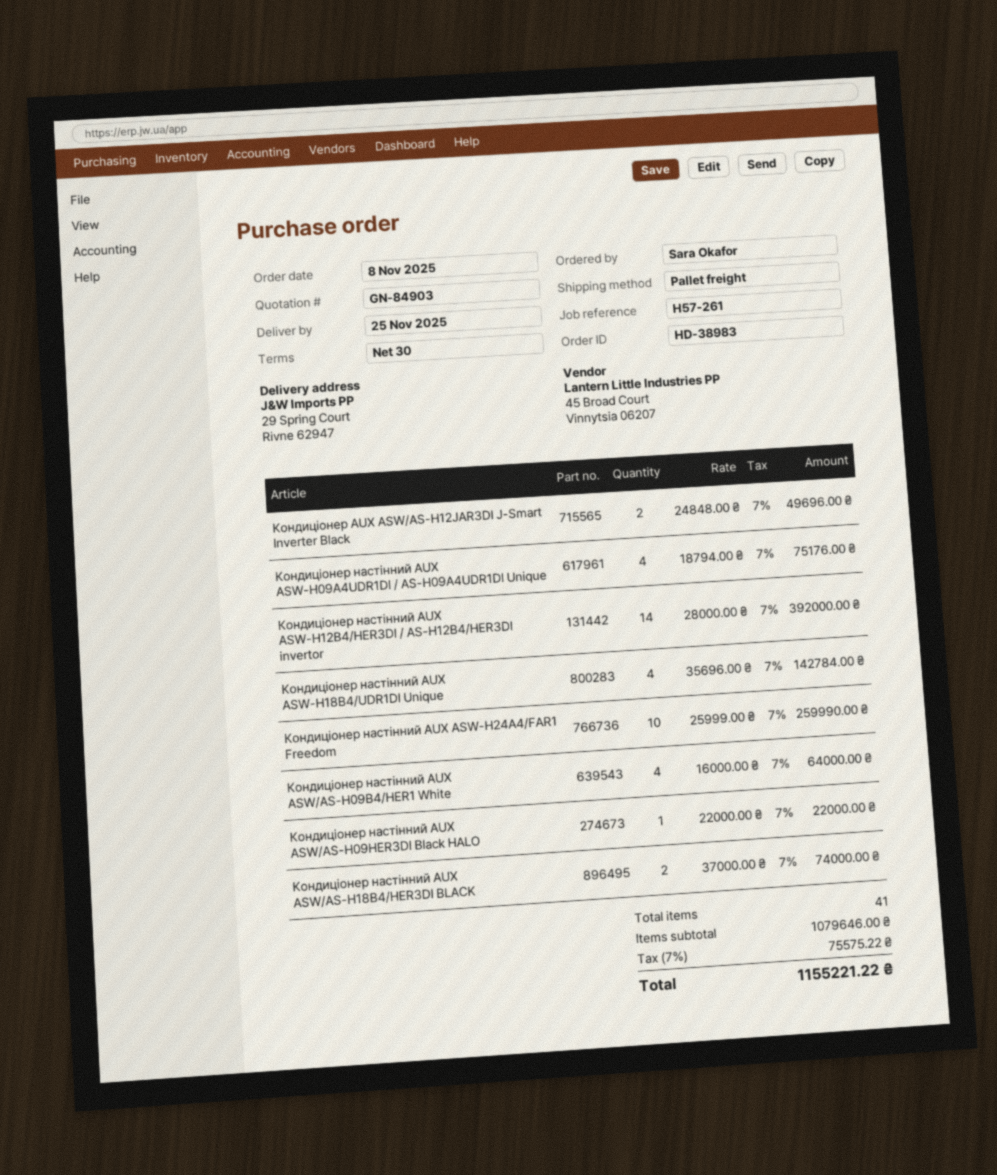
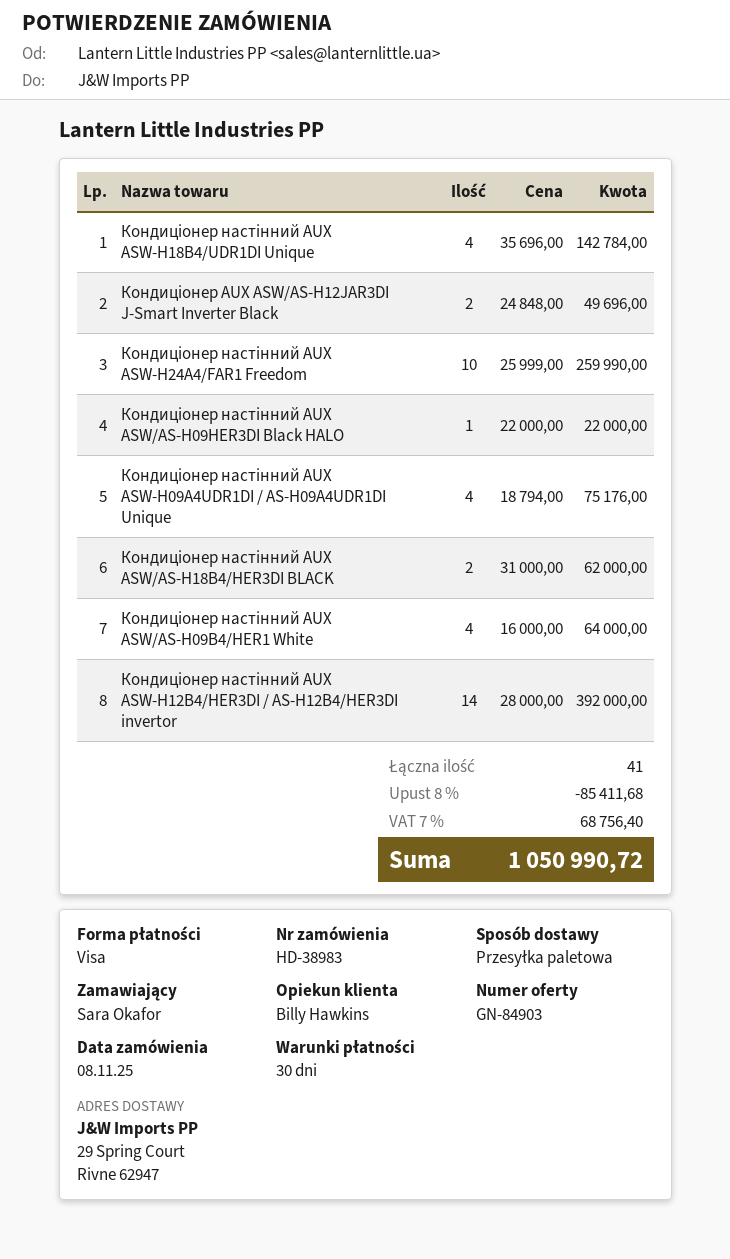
Кондиціонер настінний AUX ASW/AS-H18B4/HER3DI BLACK: 2 x 37000.00 = 74000.00 -> 2 x 31000.00 = 62000.00
discount: none -> 8% = 85411.68
tax: 7% = 75575.22 -> 7% = 68756.40
total: 1155221.22 -> 1050990.72

